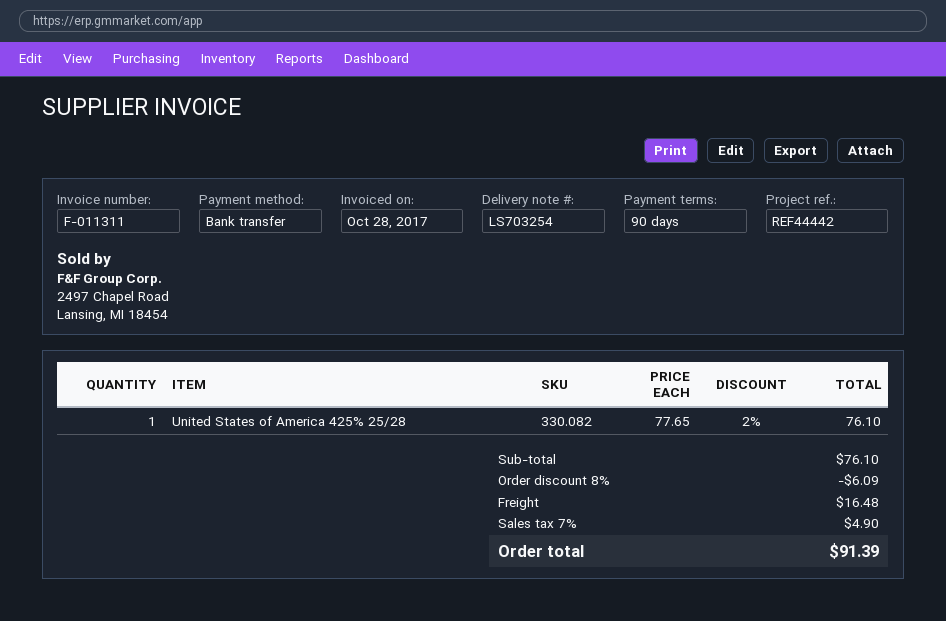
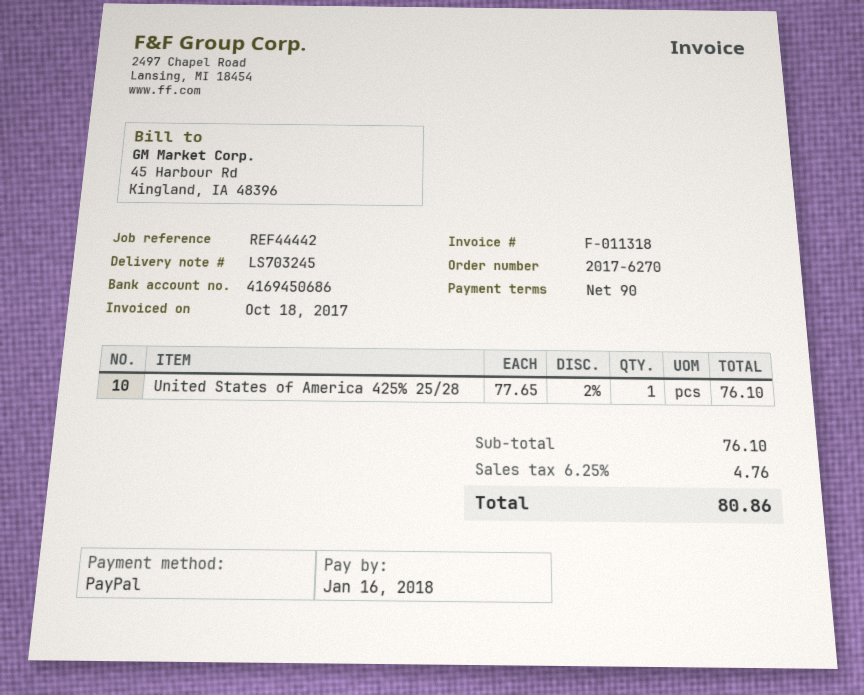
delivery note number: LS703254 -> LS703245
invoice number: F-011311 -> F-011318
invoice date: 2017-10-28 -> 2017-10-18
payment method: bank transfer -> PayPal
discount: 8% = 6.09 -> none
shipping: 16.48 -> none
tax: 7% = 4.90 -> 6.25% = 4.76
total: 91.39 -> 80.86

